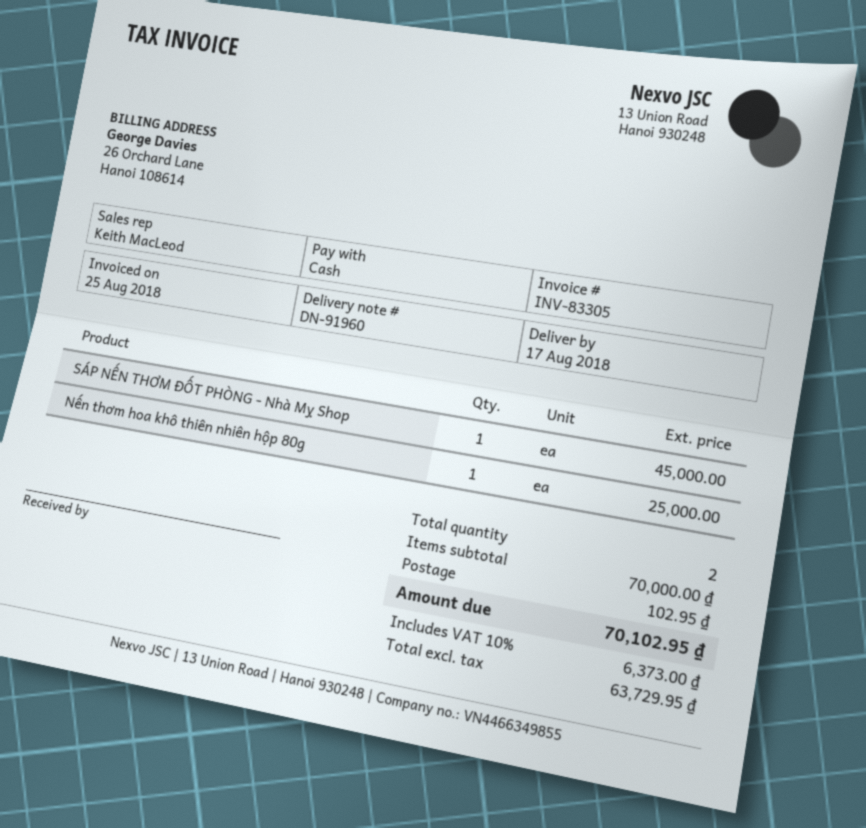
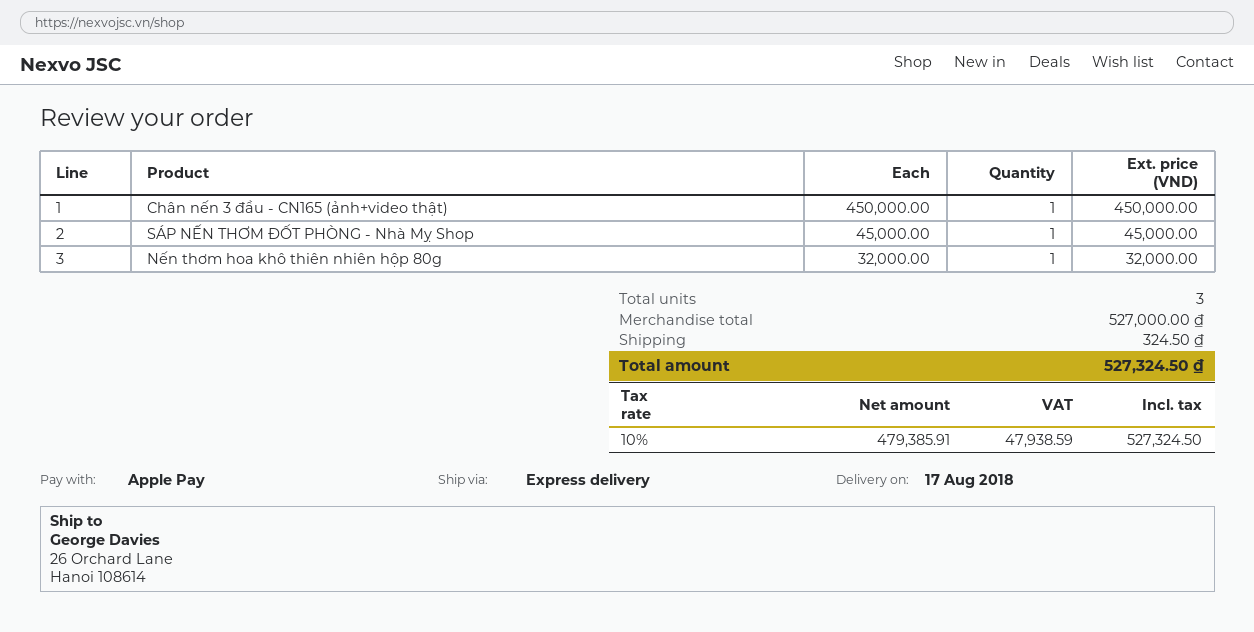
payment method: cash -> Apple Pay
Nến thơm hoa khô thiên nhiên hộp 80g: 1 for 25000.00 -> 1 for 32000.00
Chân nến 3 đầu - CN165 (ảnh+video thật): none -> 1 for 450000.00
total quantity: 2 -> 3
subtotal: 70000.00 -> 527000.00
shipping: 102.95 -> 324.50
net: 63729.95 -> 479385.91
tax: 10% = 6373.00 -> 10% = 47938.59
total: 70102.95 -> 527324.50

